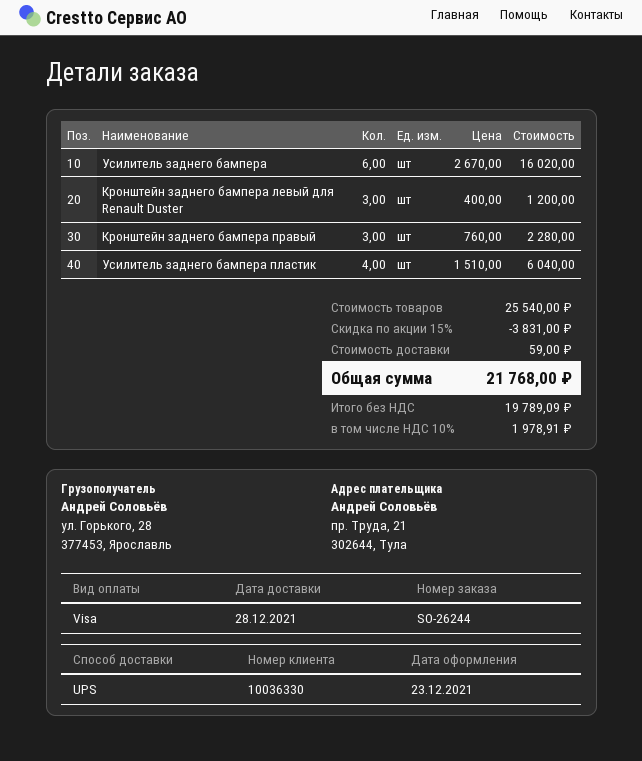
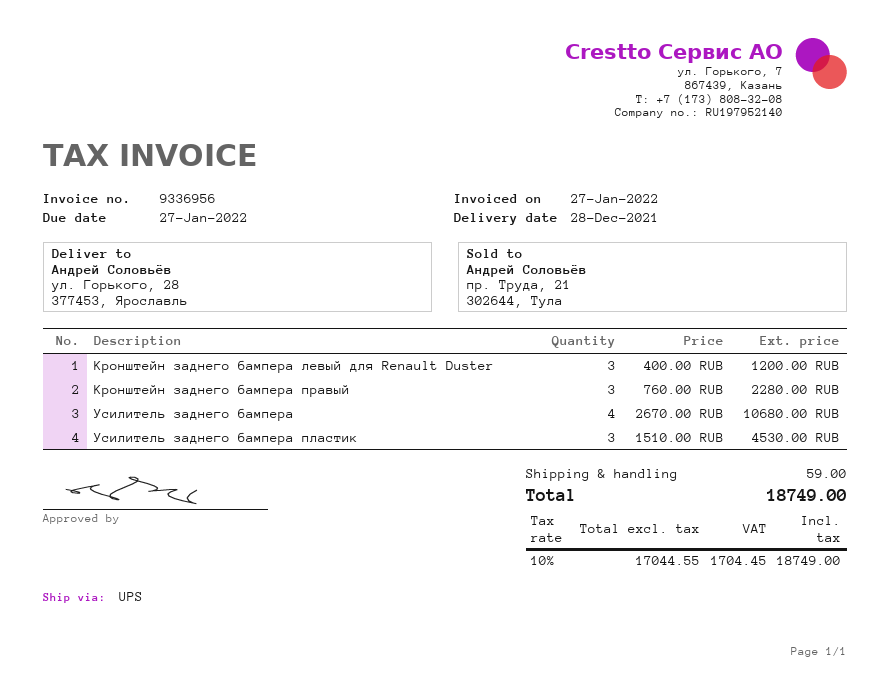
Усилитель заднего бампера: 6 x 2670.00 = 16020.00 -> 4 x 2670.00 = 10680.00
Усилитель заднего бампера пластик: 4 x 1510.00 = 6040.00 -> 3 x 1510.00 = 4530.00
discount: 15% = 3831.00 -> none
net: 19789.09 -> 17044.55
tax: 10% = 1978.91 -> 10% = 1704.45
total: 21768.00 -> 18749.00

